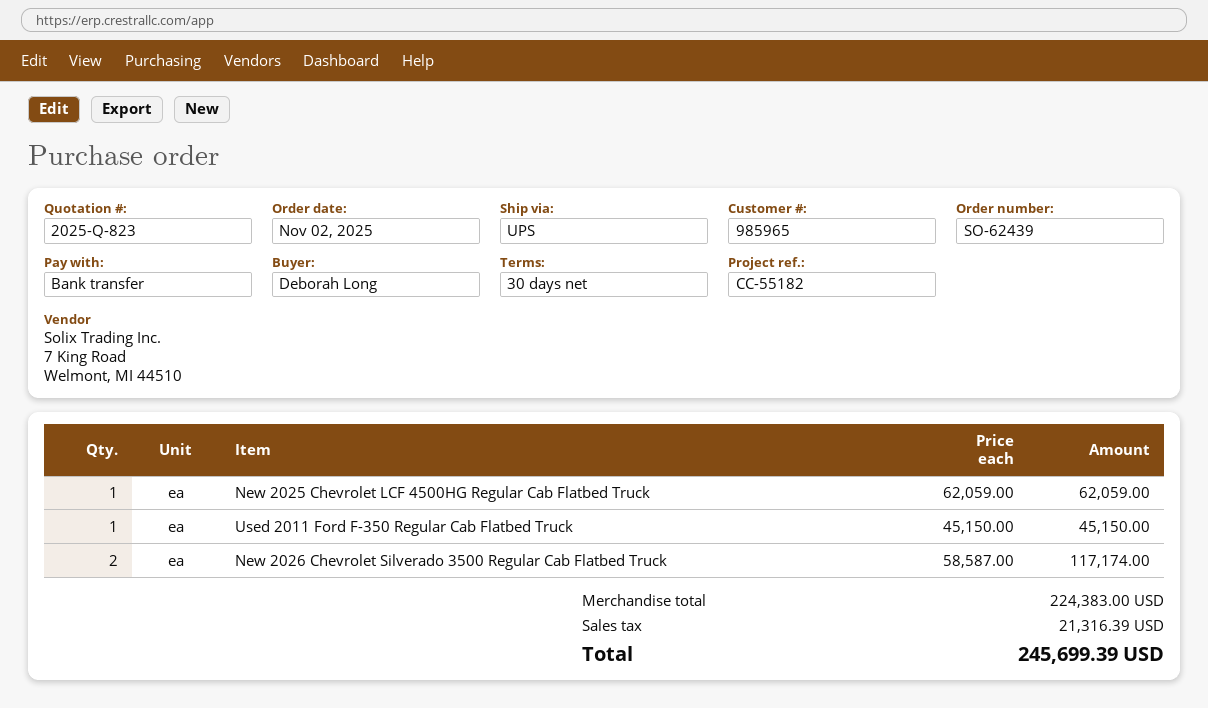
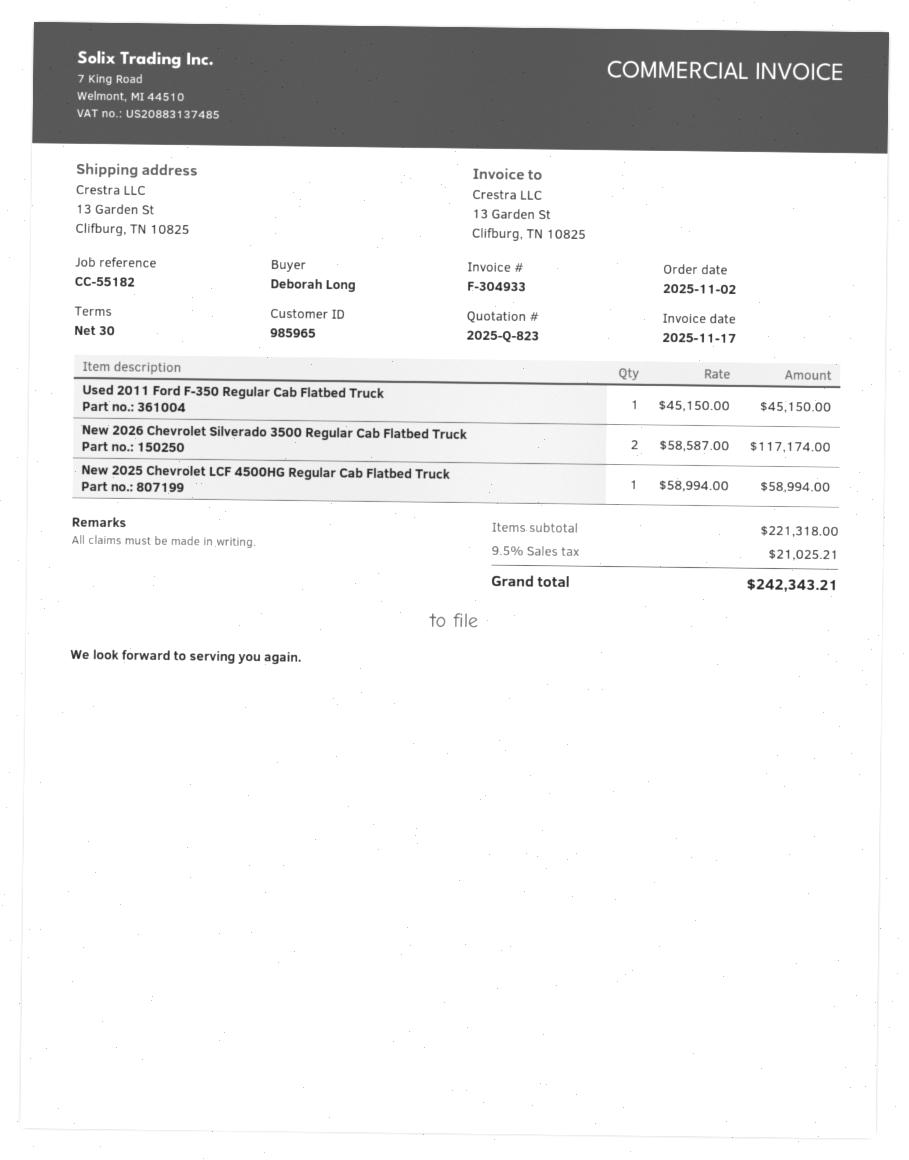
New 2025 Chevrolet LCF 4500HG Regular Cab Flatbed Truck: 1 x 62059.00 = 62059.00 -> 1 x 58994.00 = 58994.00
subtotal: 224383.00 -> 221318.00
tax: 21316.39 -> 21025.21
total: 245699.39 -> 242343.21

